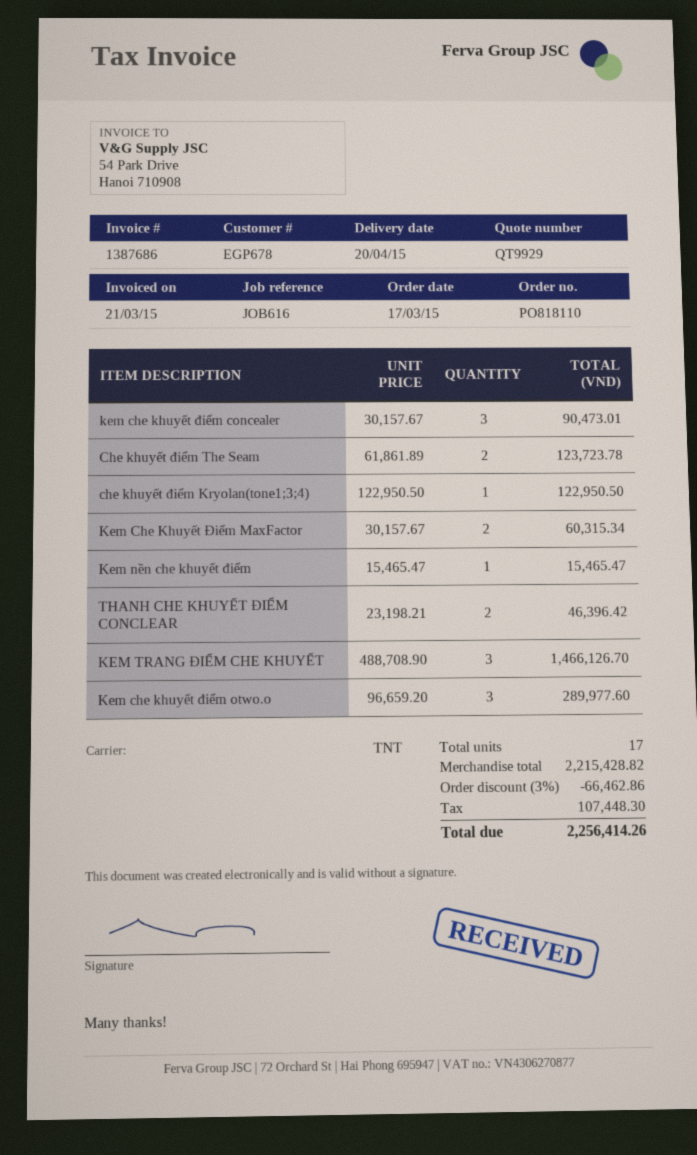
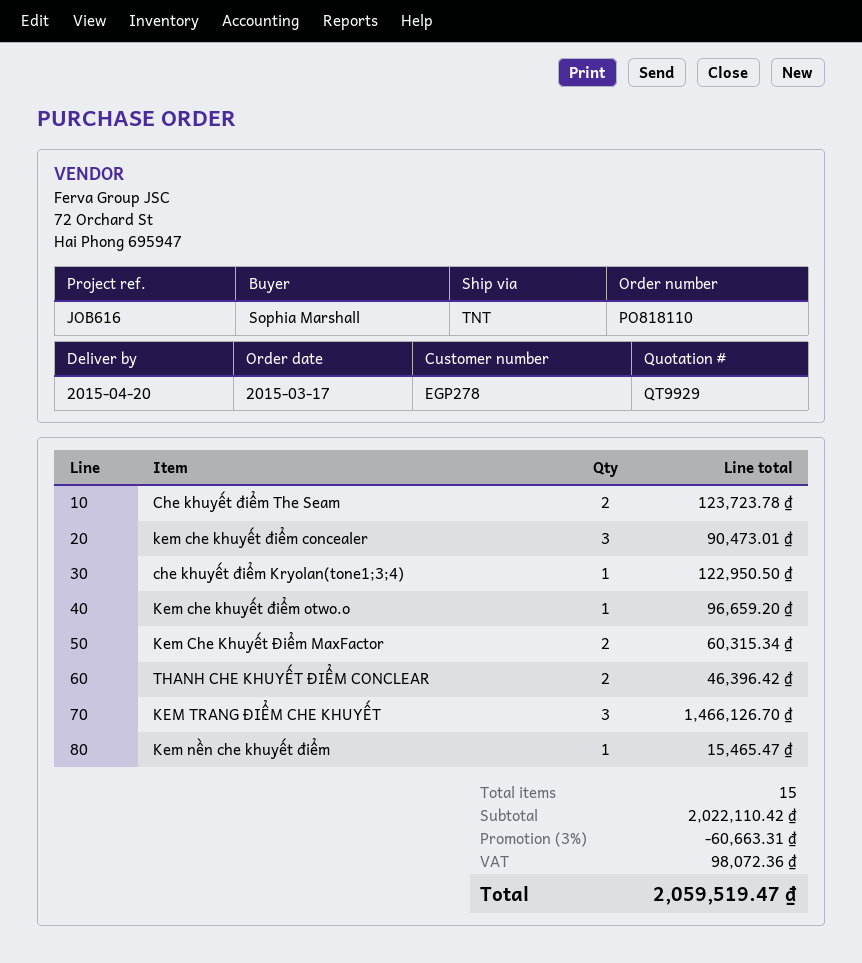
customer number: EGP678 -> EGP278
Kem che khuyết điểm otwo.o: 3 for 289977.60 -> 1 for 96659.20
total quantity: 17 -> 15
subtotal: 2215428.82 -> 2022110.42
discount: 3% = 66462.86 -> 3% = 60663.31
tax: 107448.30 -> 98072.36
total: 2256414.26 -> 2059519.47

